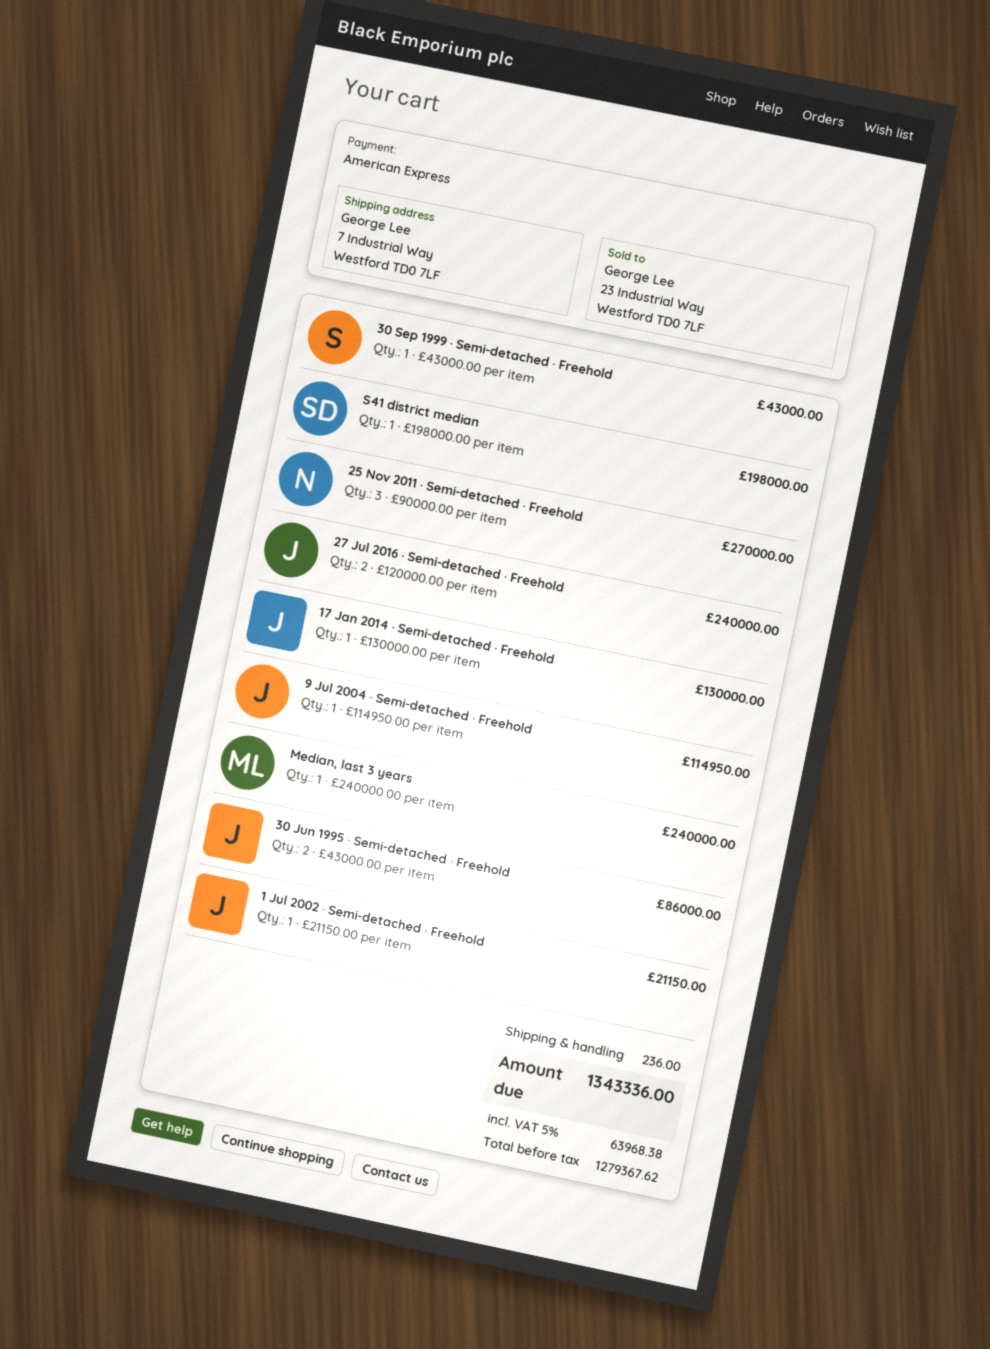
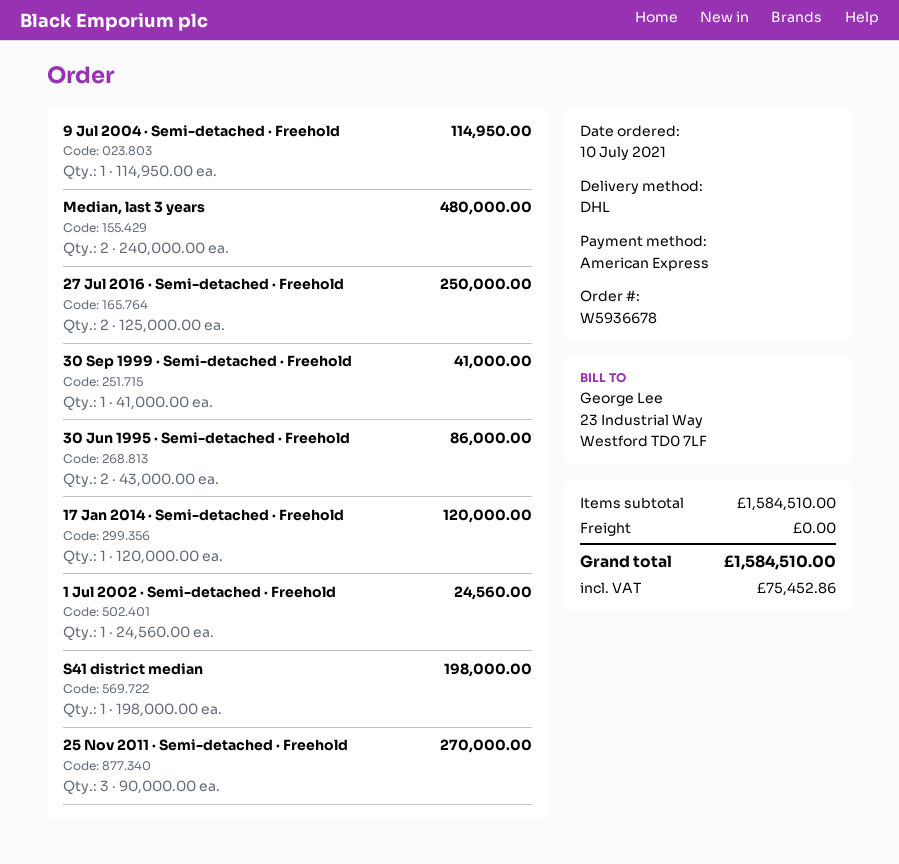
30 Sep 1999 · Semi-detached · Freehold: 1 x 43000.00 = 43000.00 -> 1 x 41000.00 = 41000.00
27 Jul 2016 · Semi-detached · Freehold: 2 x 120000.00 = 240000.00 -> 2 x 125000.00 = 250000.00
17 Jan 2014 · Semi-detached · Freehold: 1 x 130000.00 = 130000.00 -> 1 x 120000.00 = 120000.00
Median, last 3 years: 1 x 240000.00 = 240000.00 -> 2 x 240000.00 = 480000.00
1 Jul 2002 · Semi-detached · Freehold: 1 x 21150.00 = 21150.00 -> 1 x 24560.00 = 24560.00
shipping: 236.00 -> 0.00
tax: 63968.38 -> 75452.86
total: 1343336.00 -> 1584510.00

